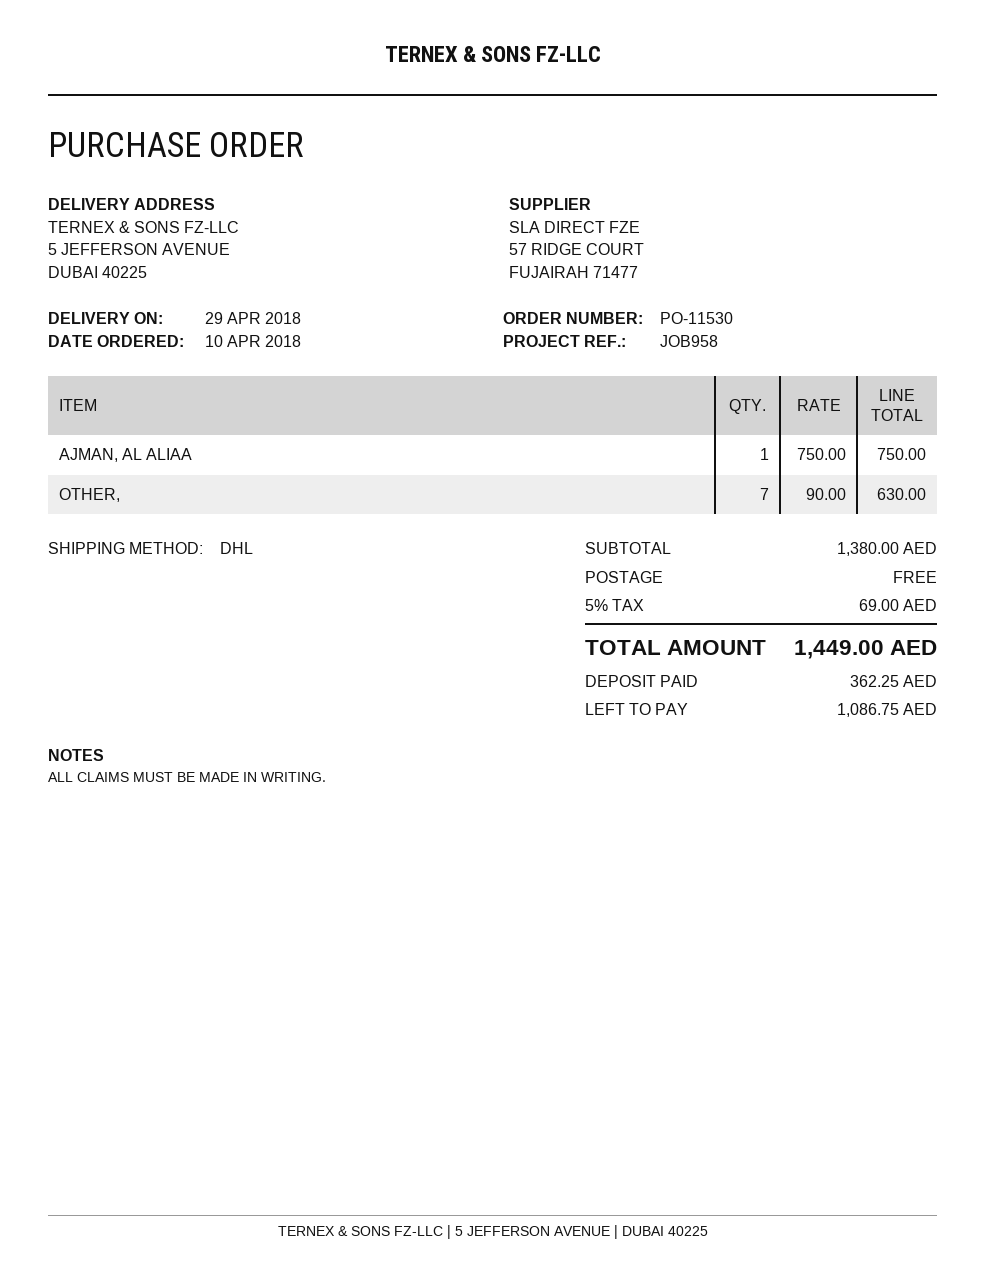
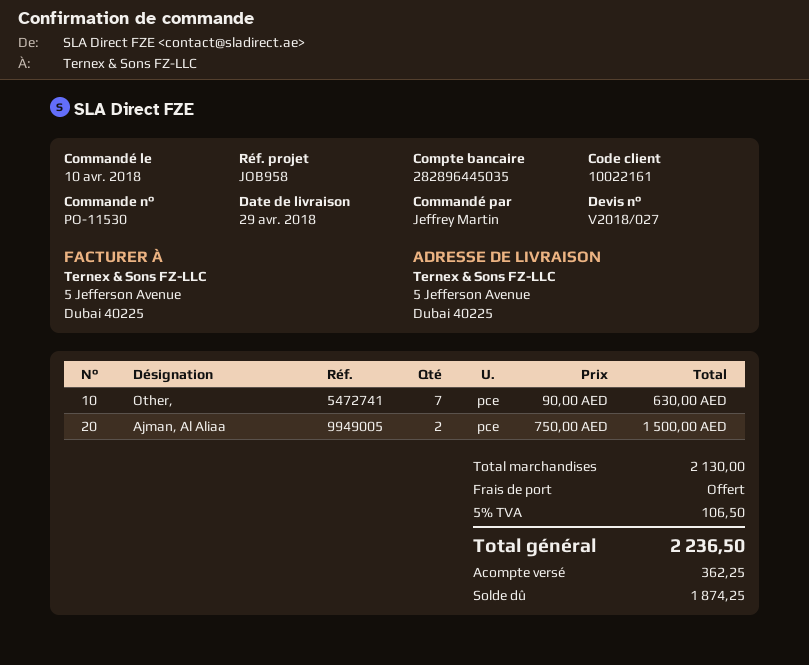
AJMAN, AL ALIAA: 1 x 750.00 = 750.00 -> 2 x 750.00 = 1500.00
subtotal: 1380.00 -> 2130.00
tax: 5% = 69.00 -> 5% = 106.50
total: 1449.00 -> 2236.50
balance: 1086.75 -> 1874.25

